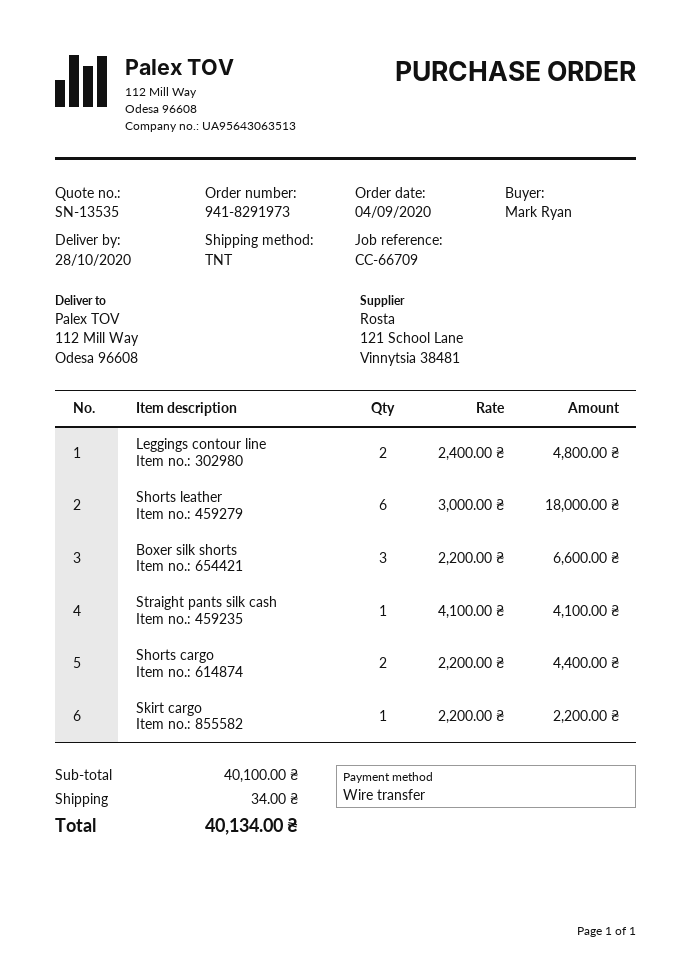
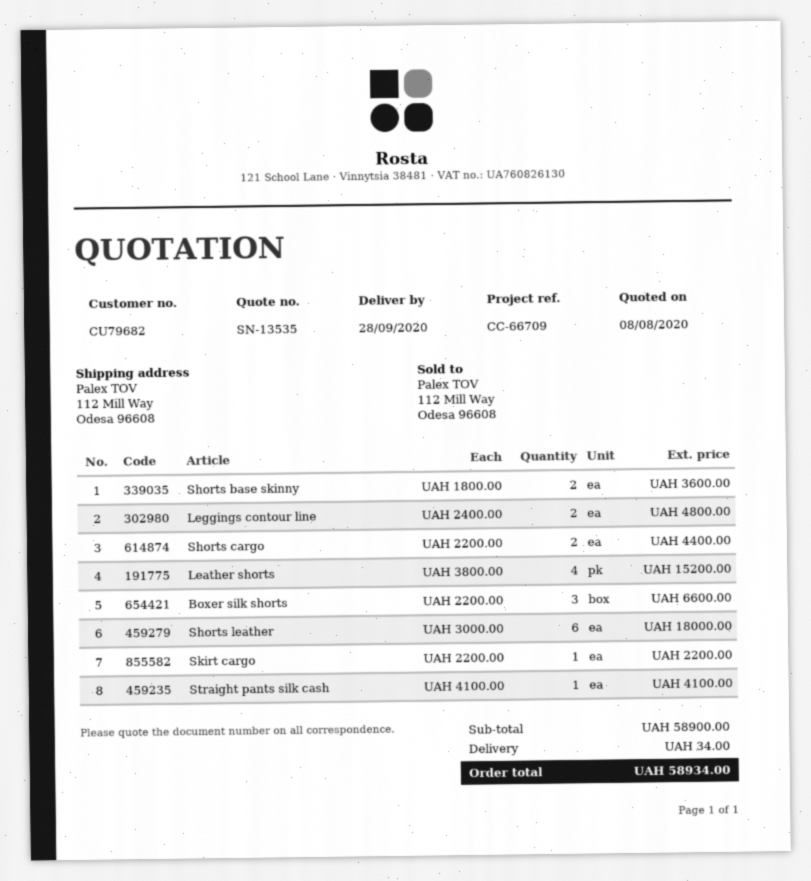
delivery date: 2020-10-28 -> 2020-09-28
Shorts base skinny: none -> 2 x 1800.00 = 3600.00
Leather shorts: none -> 4 x 3800.00 = 15200.00
subtotal: 40100.00 -> 58900.00
total: 40134.00 -> 58934.00

